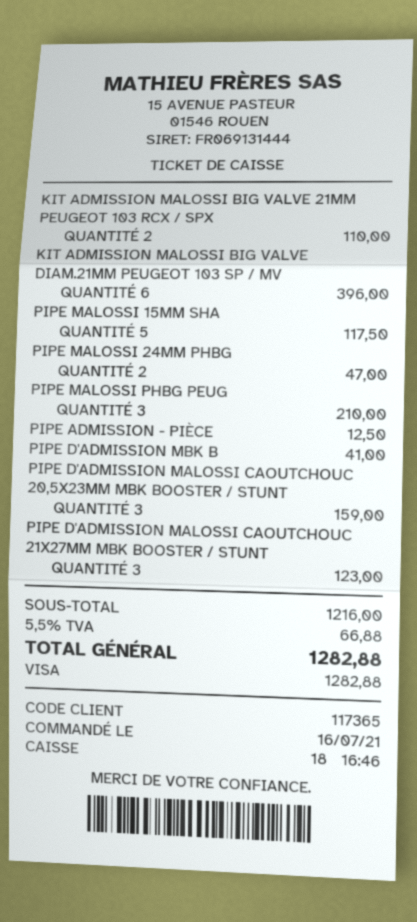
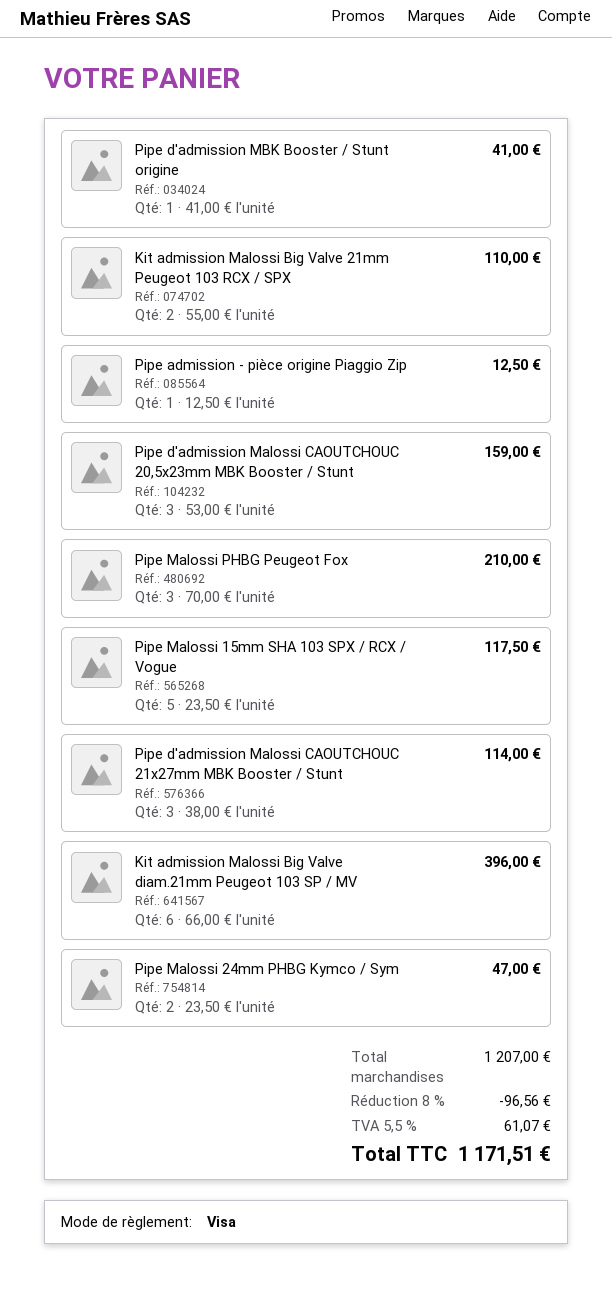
PIPE D'ADMISSION MALOSSI CAOUTCHOUC 21X27MM MBK BOOSTER / STUNT: 3 for 123.00 -> 3 for 114.00
subtotal: 1216.00 -> 1207.00
discount: none -> 8% = 96.56
tax: 5.5% = 66.88 -> 5.5% = 61.07
total: 1282.88 -> 1171.51

